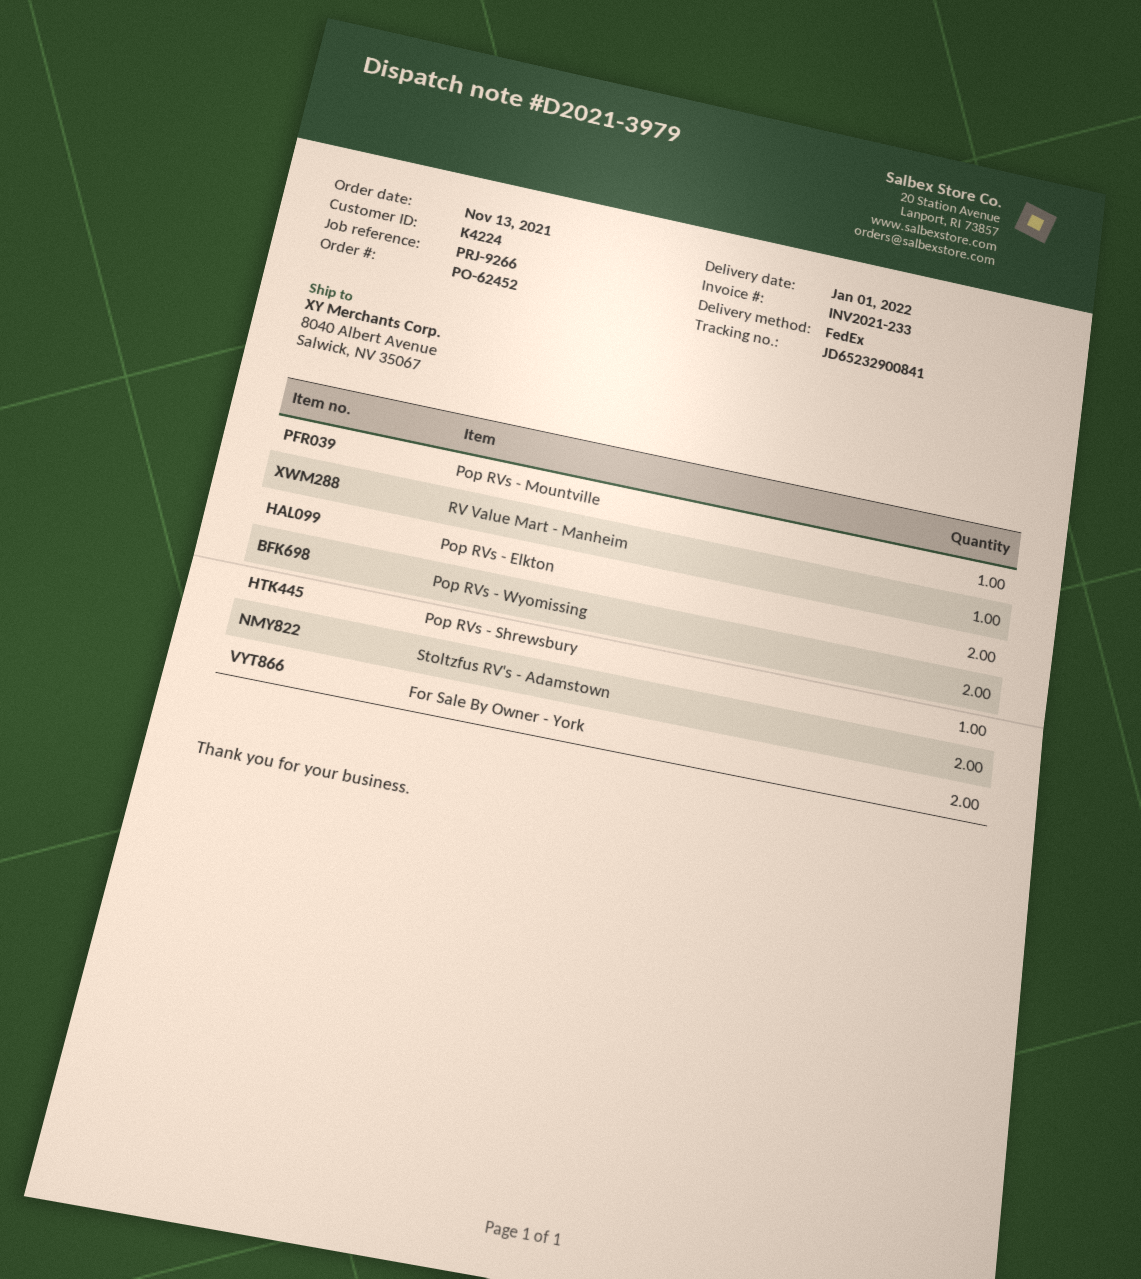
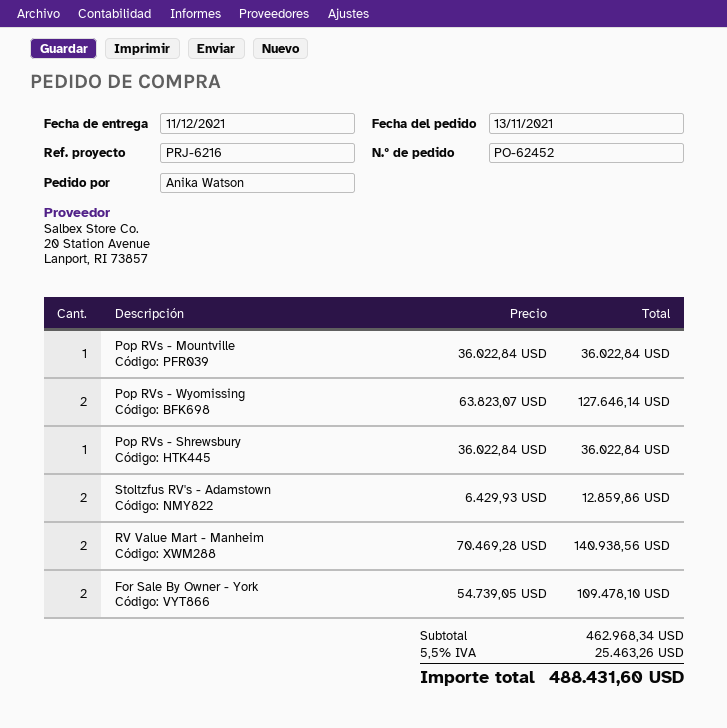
delivery date: 2022-01-01 -> 2021-12-11
reference: PRJ-9266 -> PRJ-6216
RV Value Mart - Manheim: 1 -> 2
Pop RVs - Elkton: 2 -> none

